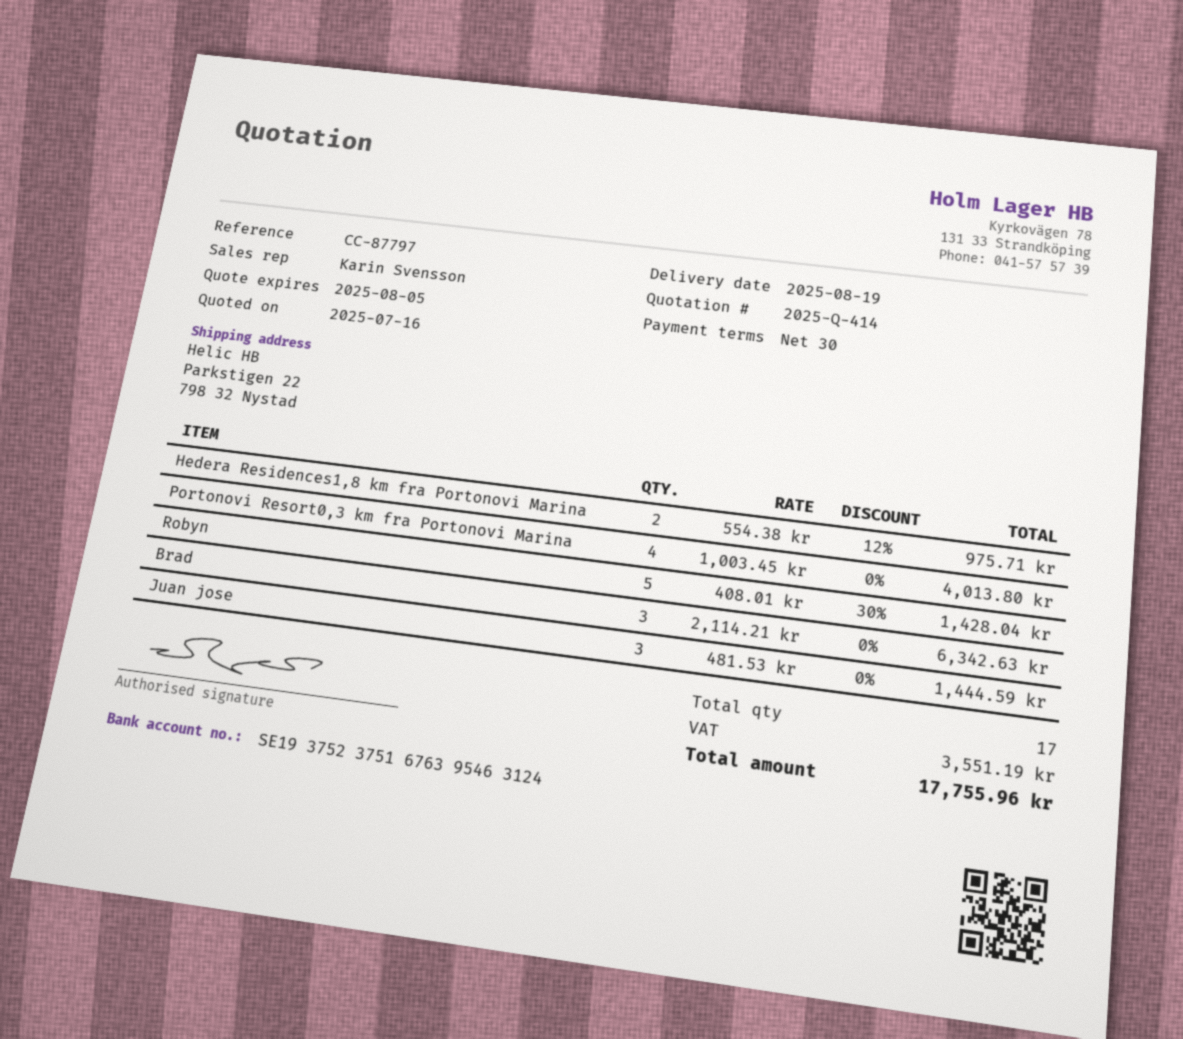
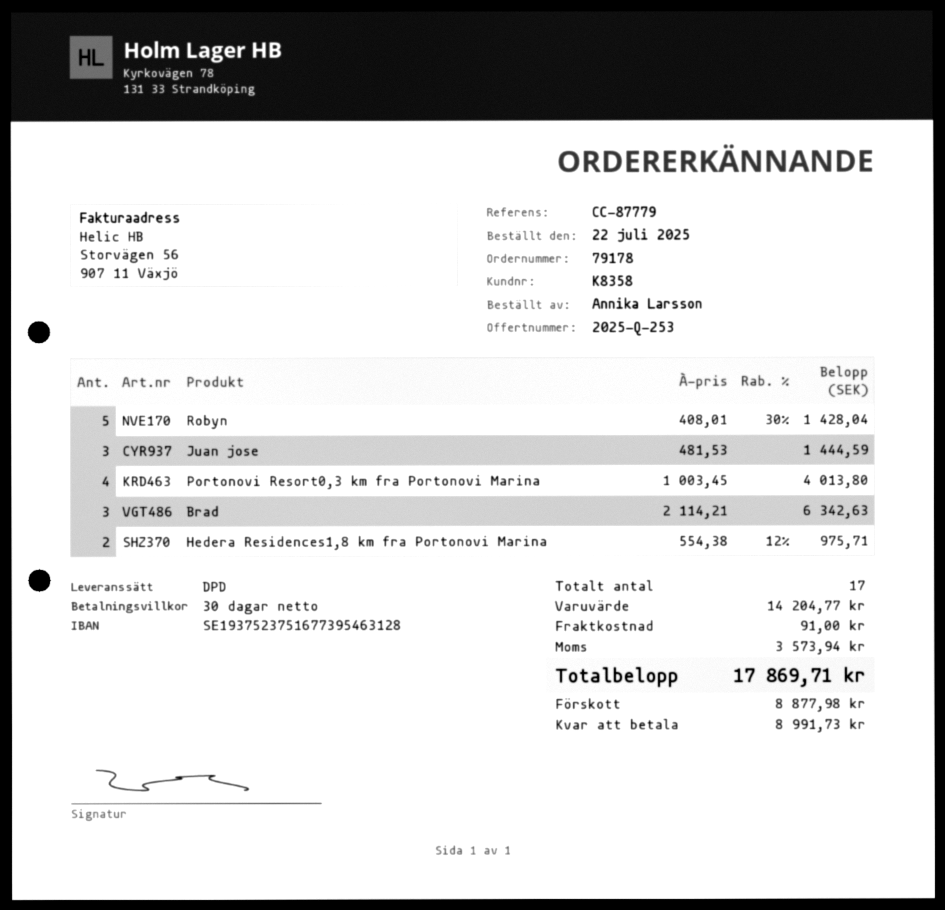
quote number: 2025-Q-414 -> 2025-Q-253
reference: CC-87797 -> CC-87779
bank account: SE1937523751676395463124 -> SE1937523751677395463128
shipping: none -> 91.00
tax: 3551.19 -> 3573.94
total: 17755.96 -> 17869.71

